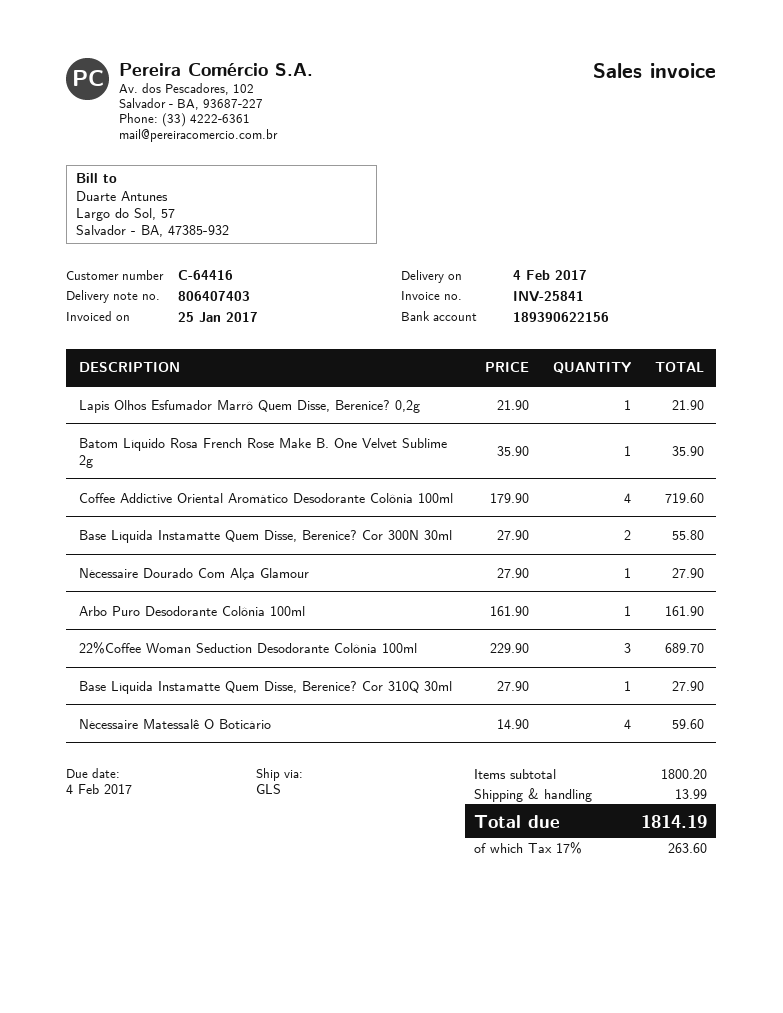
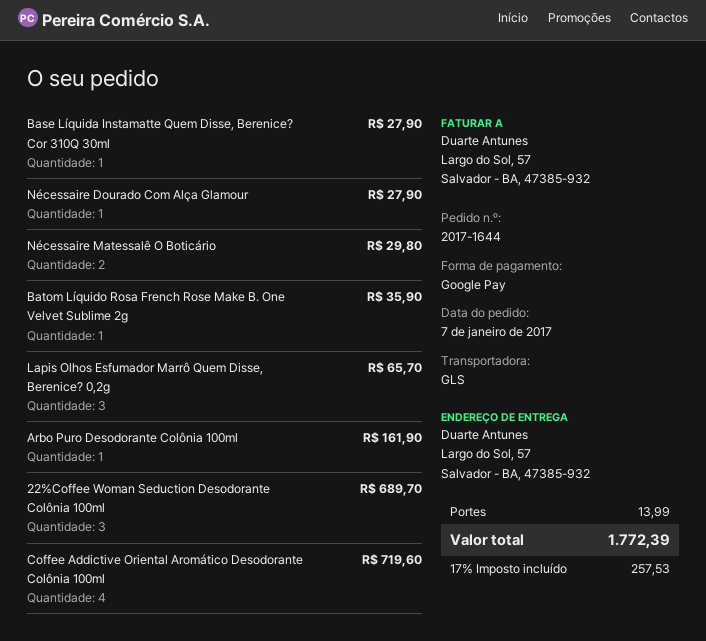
Lapis Olhos Esfumador Marrô Quem Disse, Berenice? 0,2g: 1 for 21.90 -> 3 for 65.70
Base Líquida Instamatte Quem Disse, Berenice? Cor 300N 30ml: 2 for 55.80 -> none
Nécessaire Matessalê O Boticário: 4 for 59.60 -> 2 for 29.80
tax: 17% = 263.60 -> 17% = 257.53
total: 1814.19 -> 1772.39

